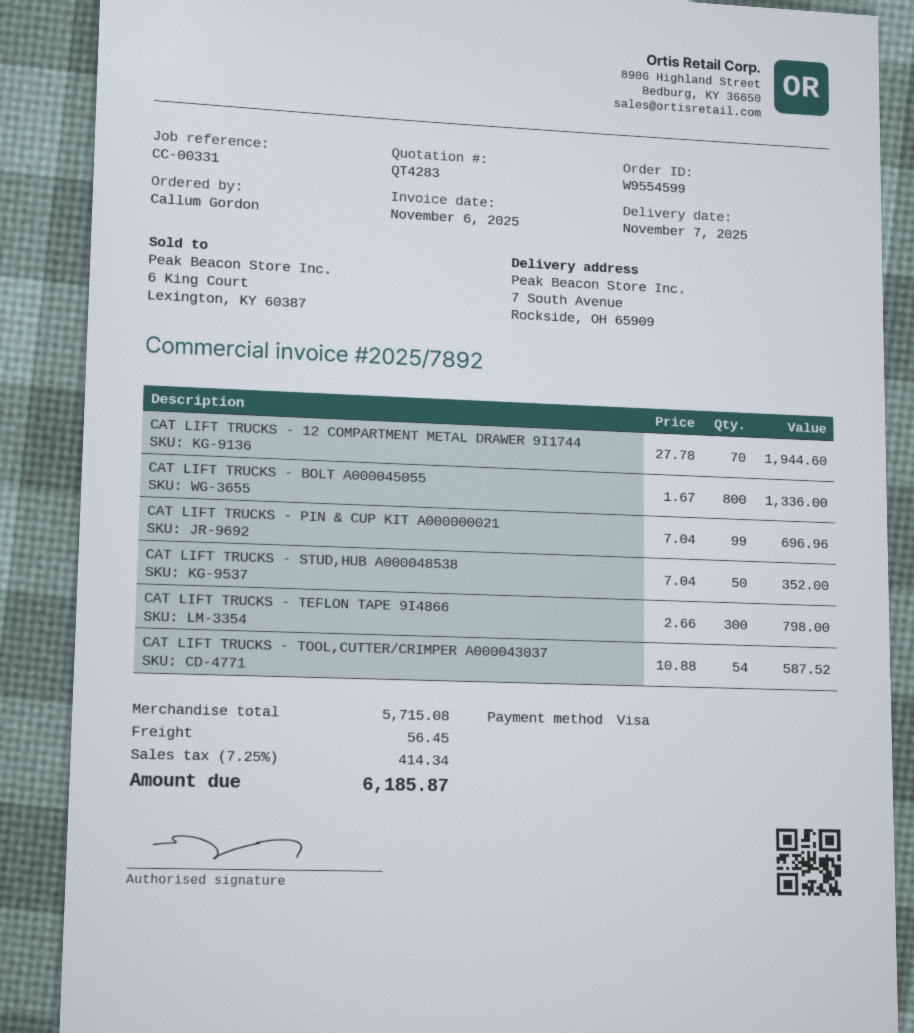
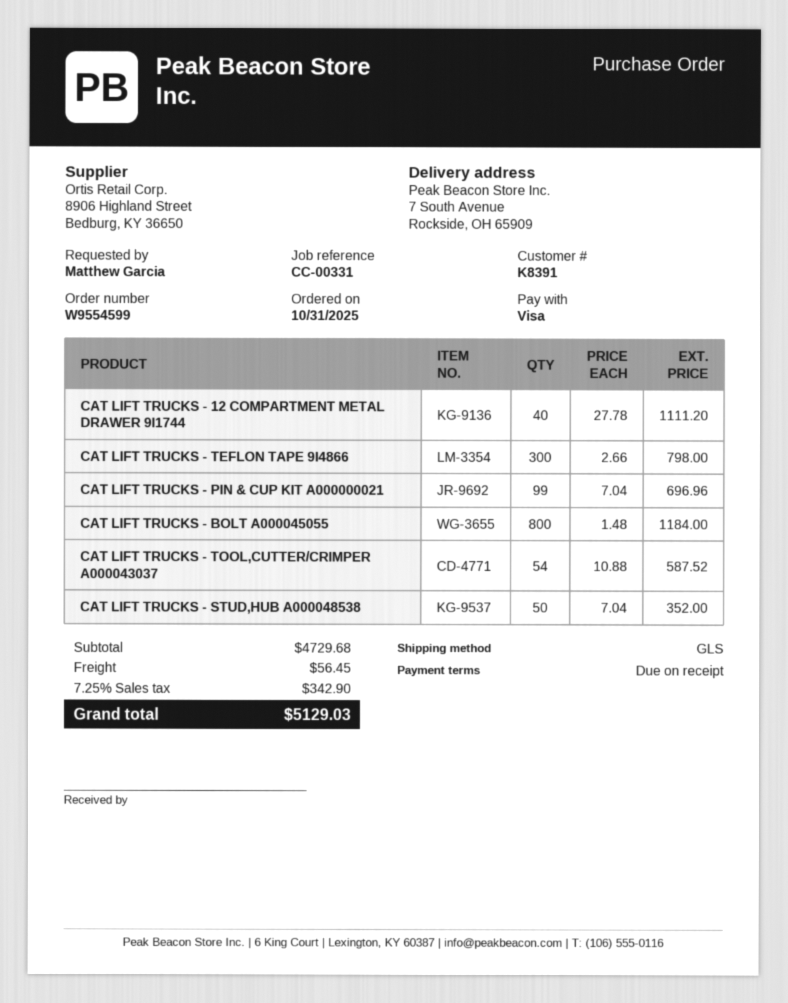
ordered by: Callum Gordon -> Matthew Garcia
CAT LIFT TRUCKS - 12 COMPARTMENT METAL DRAWER 9I1744: 70 x 27.78 = 1944.60 -> 40 x 27.78 = 1111.20
CAT LIFT TRUCKS - BOLT A000045055: 800 x 1.67 = 1336.00 -> 800 x 1.48 = 1184.00
subtotal: 5715.08 -> 4729.68
tax: 7.25% = 414.34 -> 7.25% = 342.90
total: 6185.87 -> 5129.03

